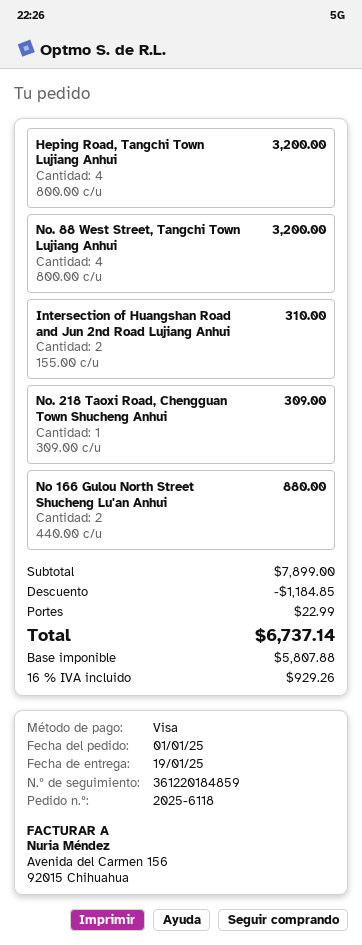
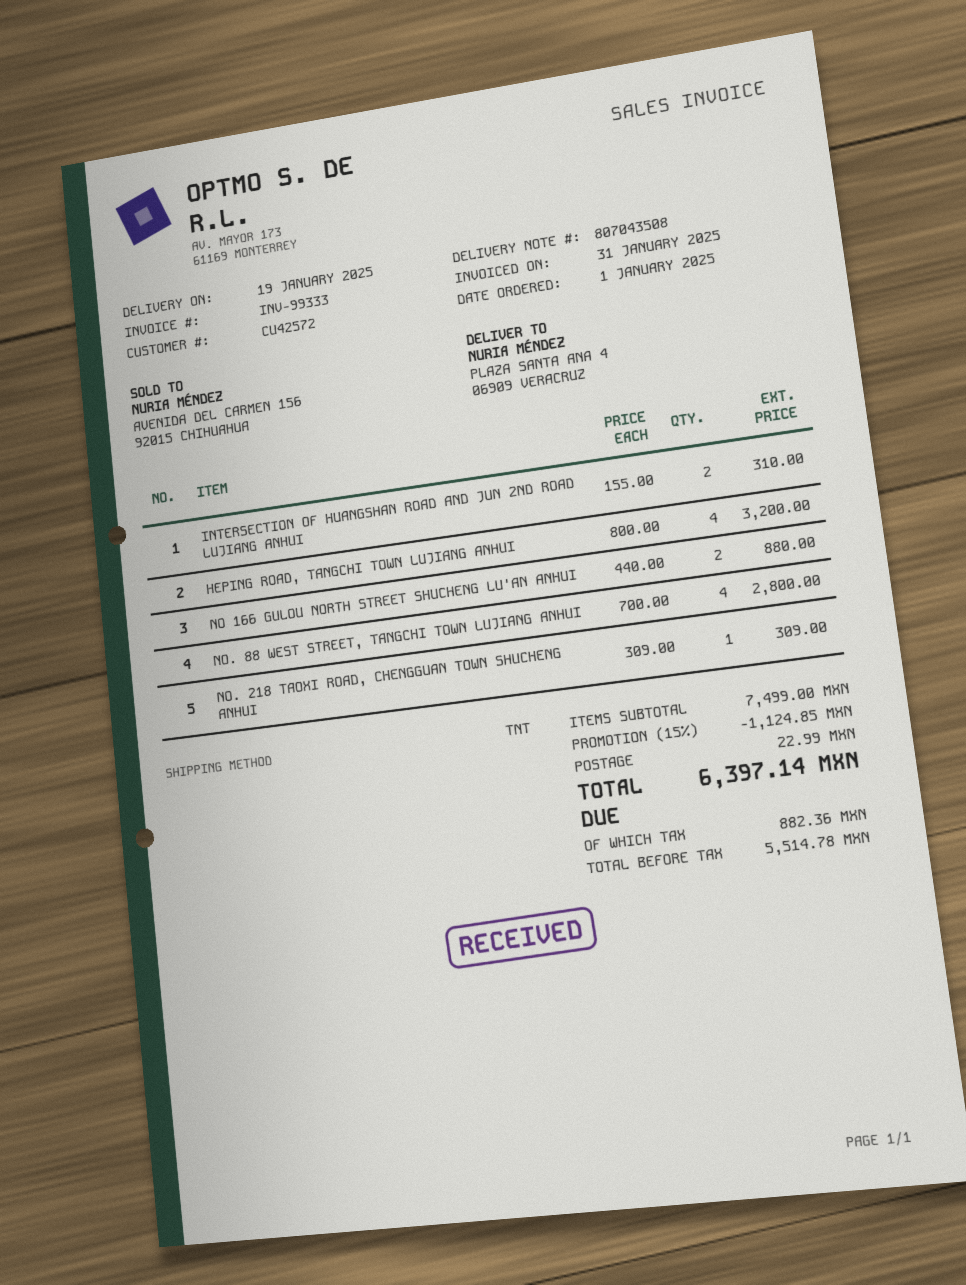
No. 88 West Street, Tangchi Town Lujiang Anhui: 4 x 800.00 = 3200.00 -> 4 x 700.00 = 2800.00
subtotal: 7899.00 -> 7499.00
discount: 1184.85 -> 1124.85
net: 5807.88 -> 5514.78
tax: 929.26 -> 882.36
total: 6737.14 -> 6397.14

